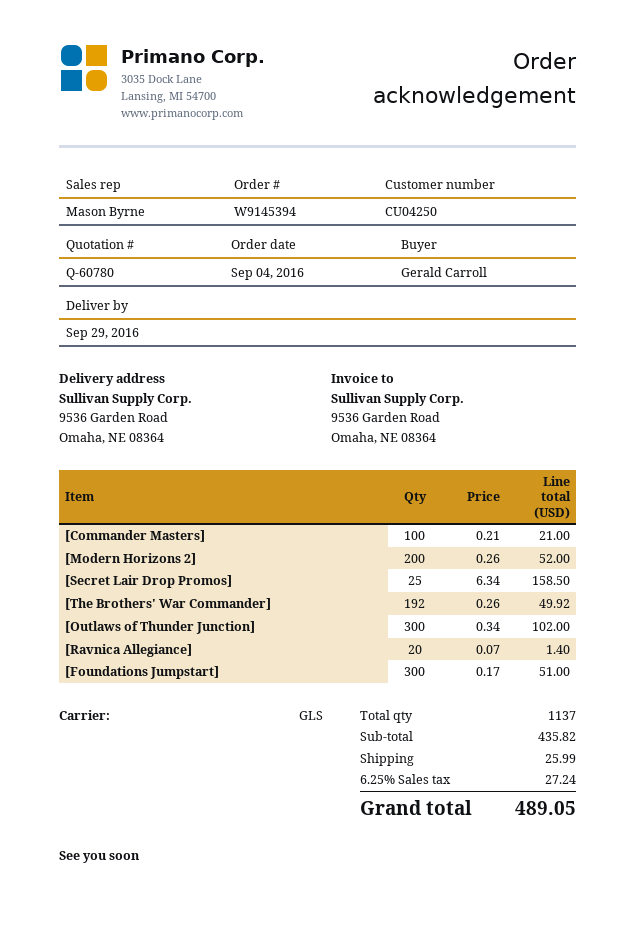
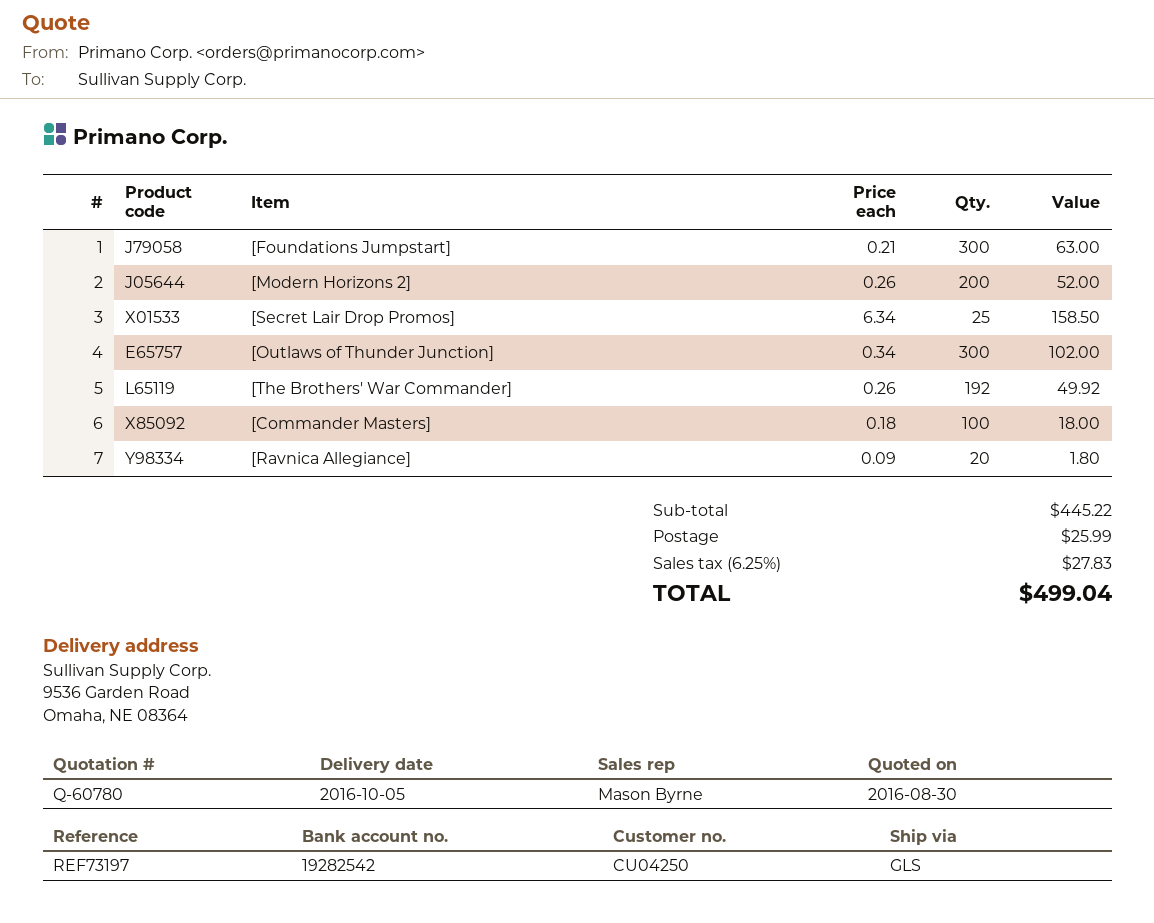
delivery date: 2016-09-29 -> 2016-10-05
[Commander Masters]: 100 x 0.21 = 21.00 -> 100 x 0.18 = 18.00
[Ravnica Allegiance]: 20 x 0.07 = 1.40 -> 20 x 0.09 = 1.80
[Foundations Jumpstart]: 300 x 0.17 = 51.00 -> 300 x 0.21 = 63.00
subtotal: 435.82 -> 445.22
tax: 6.25% = 27.24 -> 6.25% = 27.83
total: 489.05 -> 499.04

